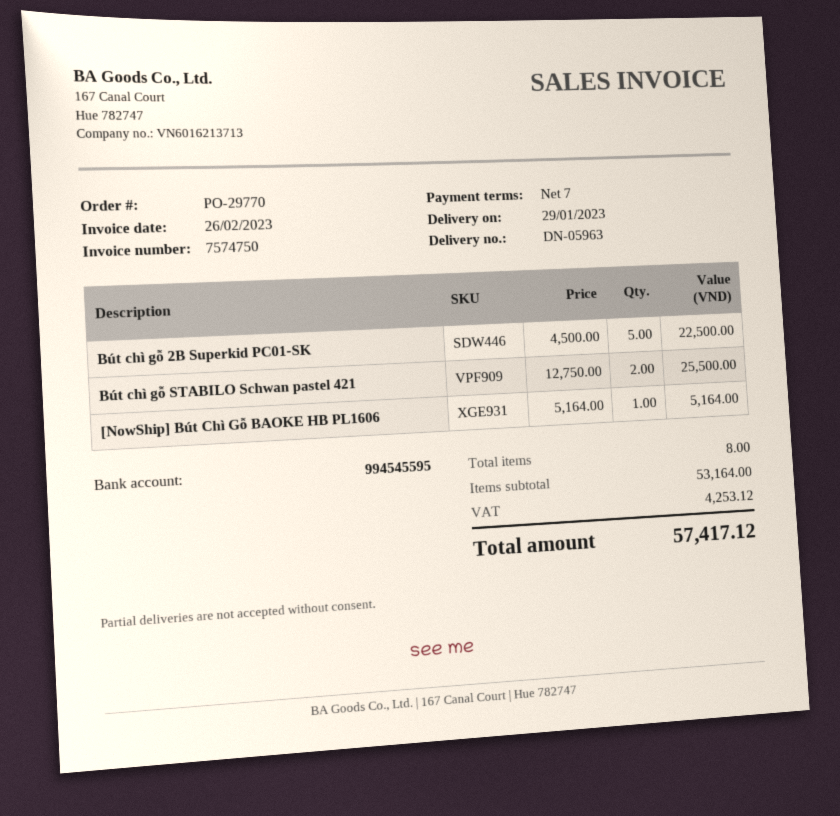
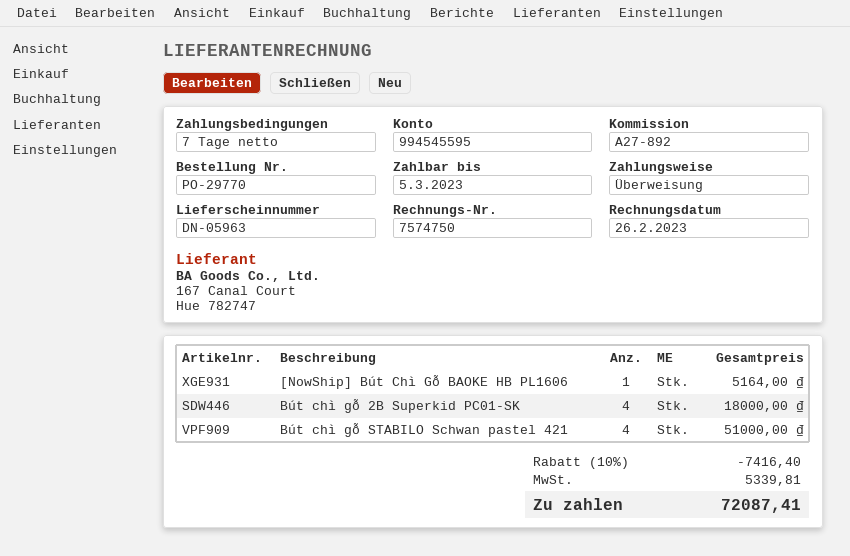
Bút chì gỗ 2B Superkid PC01-SK: 5 for 22500.00 -> 4 for 18000.00
Bút chì gỗ STABILO Schwan pastel 421: 2 for 25500.00 -> 4 for 51000.00
discount: none -> 10% = 7416.40
tax: 4253.12 -> 5339.81
total: 57417.12 -> 72087.41

